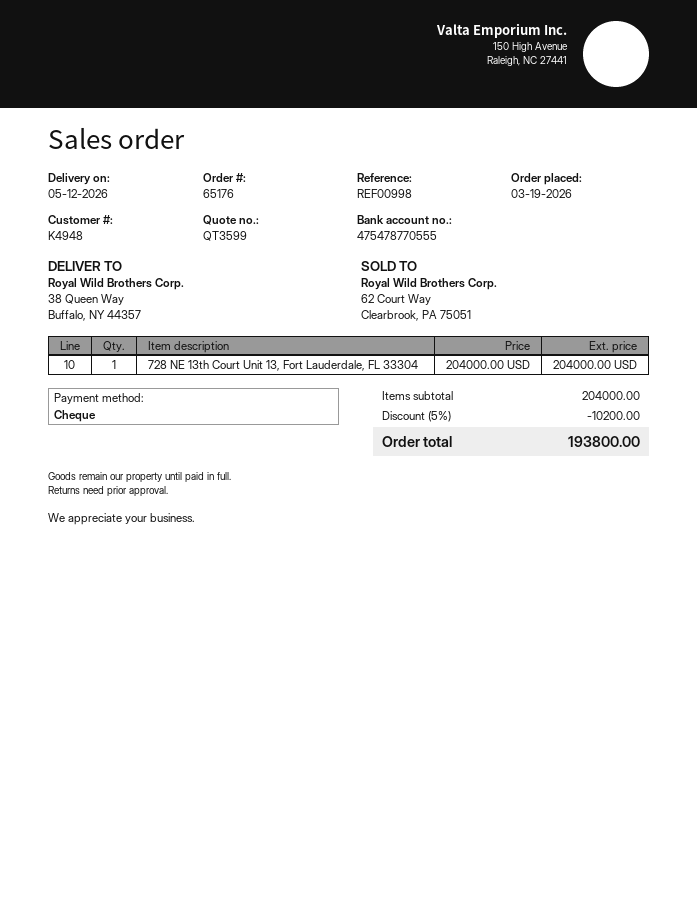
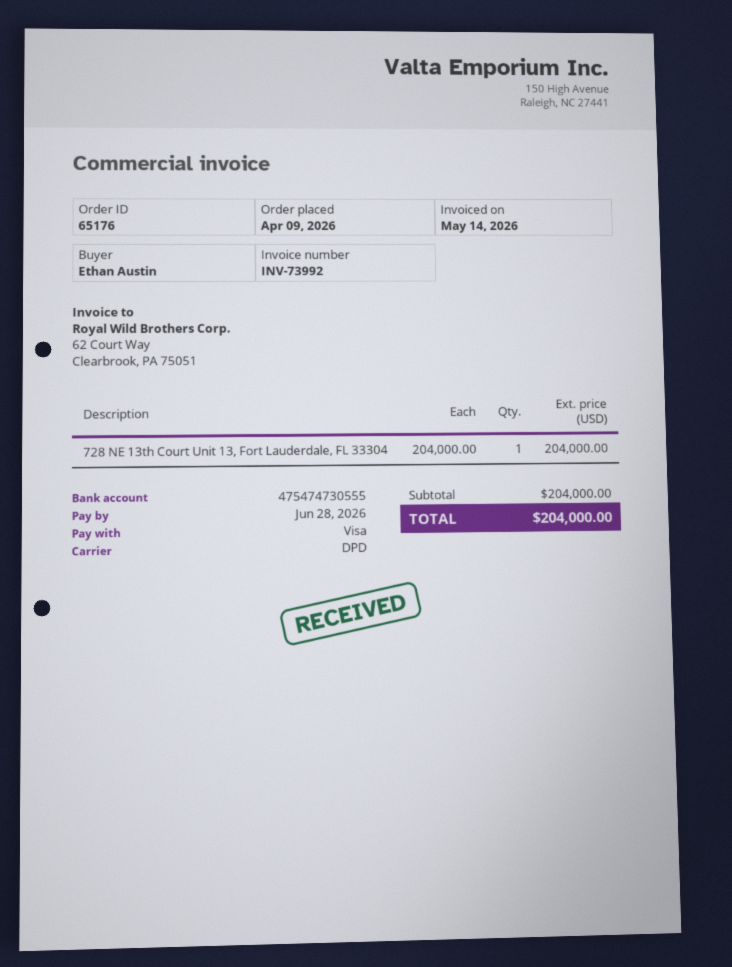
order date: 2026-03-19 -> 2026-04-09
payment method: cheque -> Visa
bank account: 475478770555 -> 475474730555
discount: 5% = 10200.00 -> none
total: 193800.00 -> 204000.00

